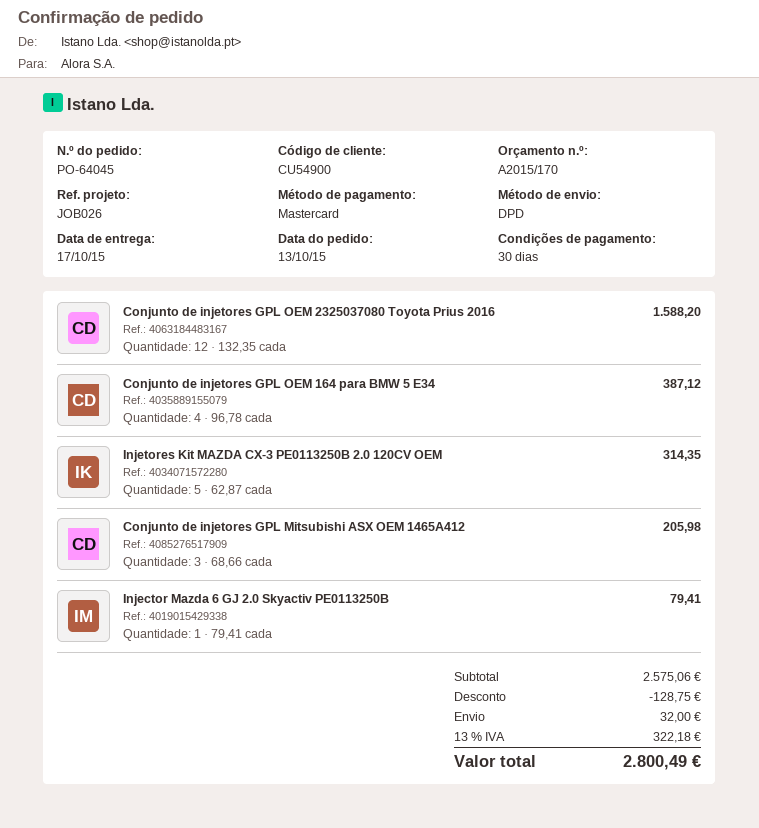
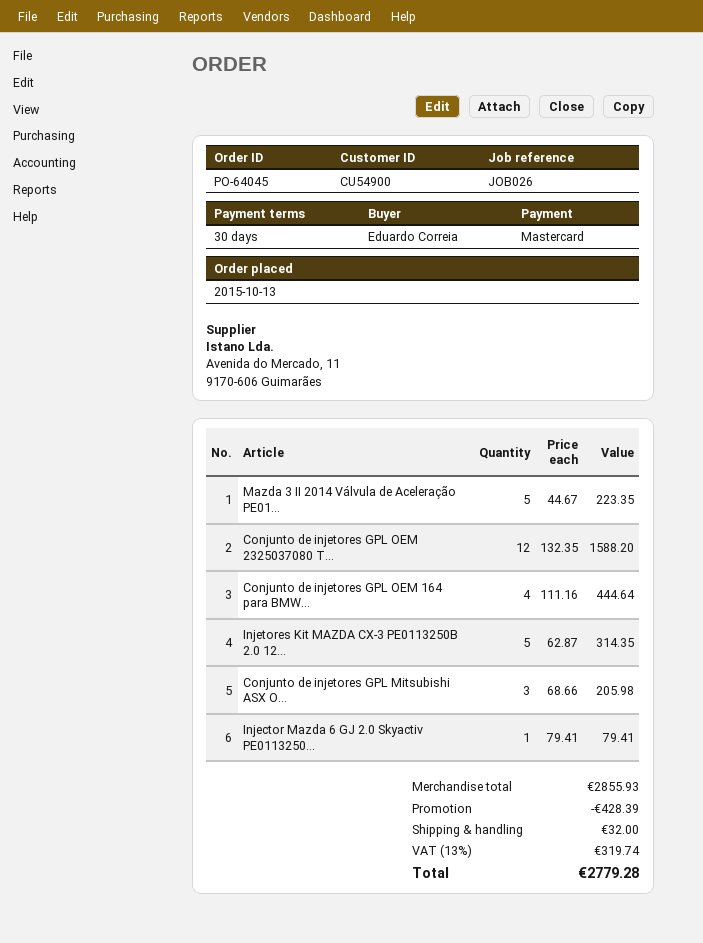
Conjunto de injetores GPL OEM 164 para BMW 5 E34: 4 x 96.78 = 387.12 -> 4 x 111.16 = 444.64
Mazda 3 II 2014 Válvula de Aceleração PE01...: none -> 5 x 44.67 = 223.35
subtotal: 2575.06 -> 2855.93
discount: 128.75 -> 428.39
tax: 13% = 322.18 -> 13% = 319.74
total: 2800.49 -> 2779.28

